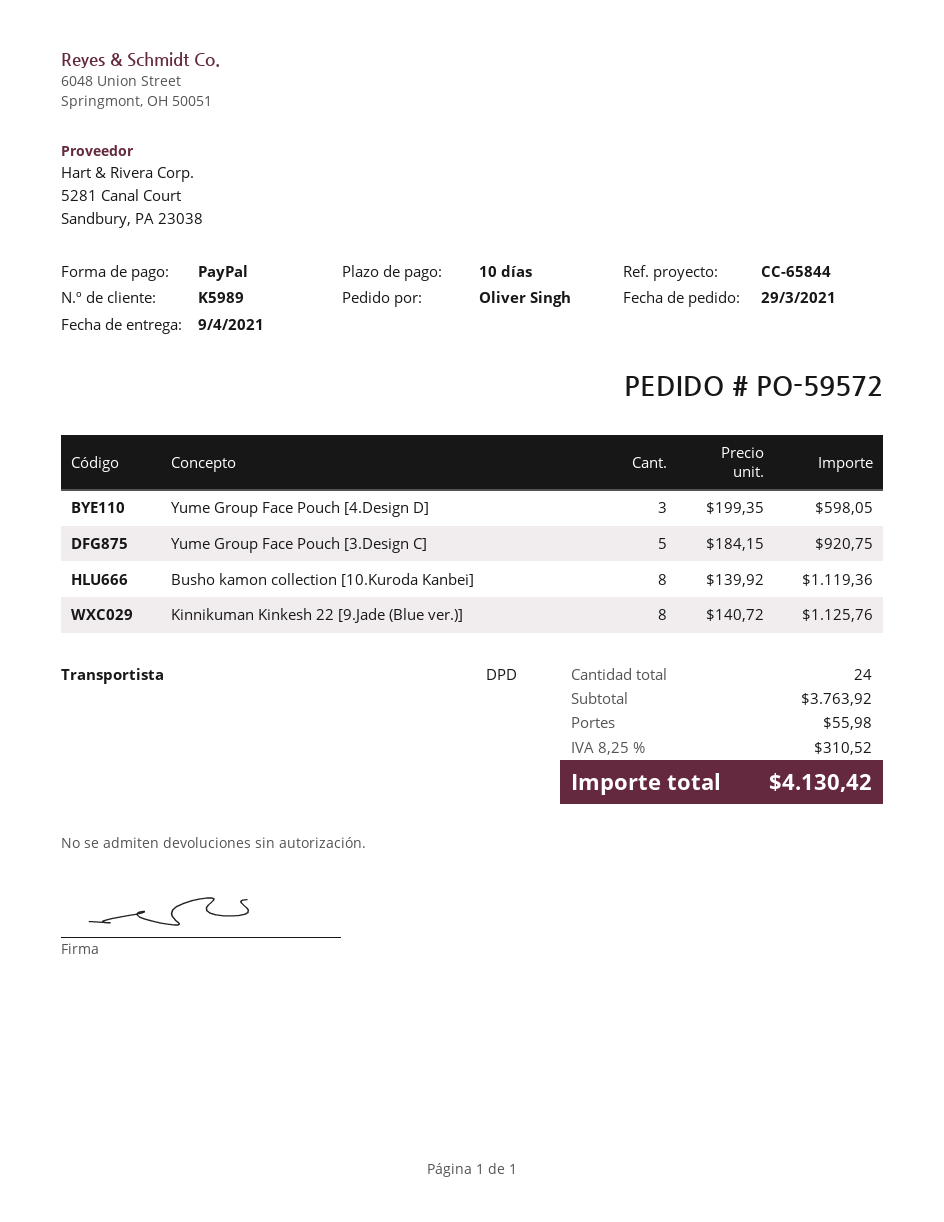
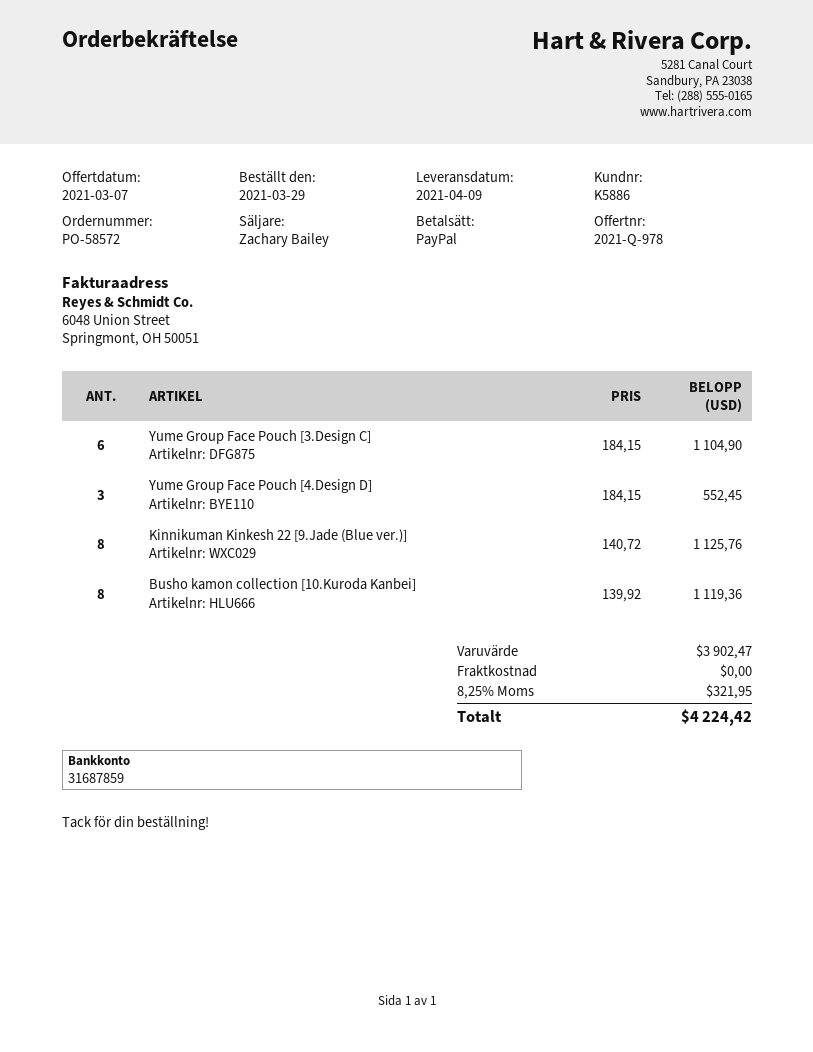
order number: PO-59572 -> PO-58572
customer number: K5989 -> K5886
Yume Group Face Pouch [4.Design D]: 3 x 199.35 = 598.05 -> 3 x 184.15 = 552.45
Yume Group Face Pouch [3.Design C]: 5 x 184.15 = 920.75 -> 6 x 184.15 = 1104.90
subtotal: 3763.92 -> 3902.47
shipping: 55.98 -> 0.00
tax: 8.25% = 310.52 -> 8.25% = 321.95
total: 4130.42 -> 4224.42

